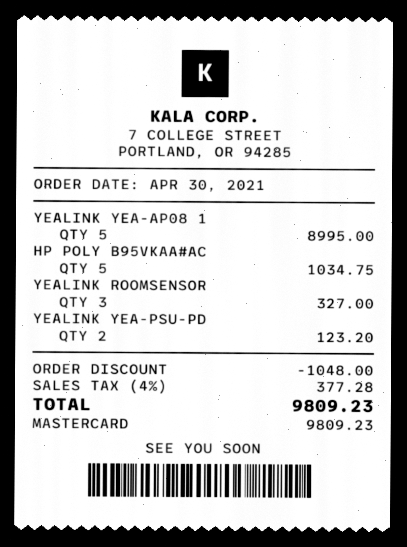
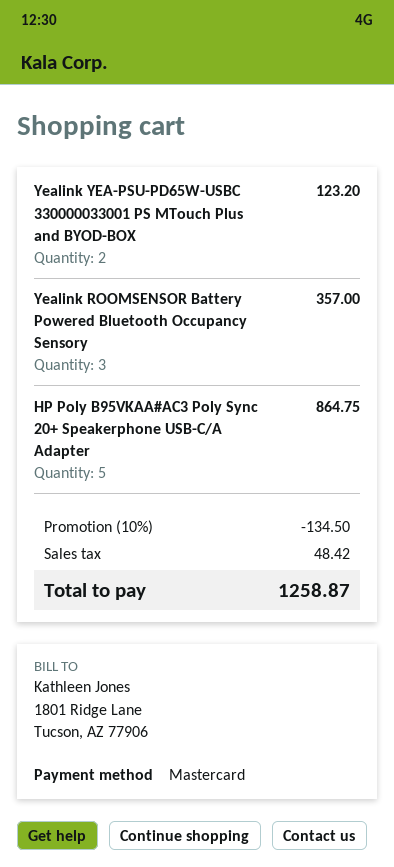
YEALINK YEA-AP08 1: 5 for 8995.00 -> none
HP POLY B95VKAA#AC: 5 for 1034.75 -> 5 for 864.75
YEALINK ROOMSENSOR: 3 for 327.00 -> 3 for 357.00
discount: 1048.00 -> 134.50
tax: 377.28 -> 48.42
total: 9809.23 -> 1258.87

